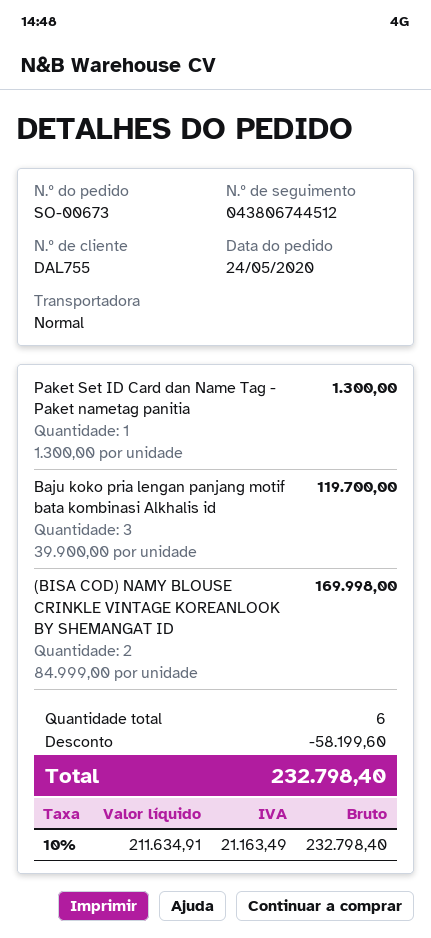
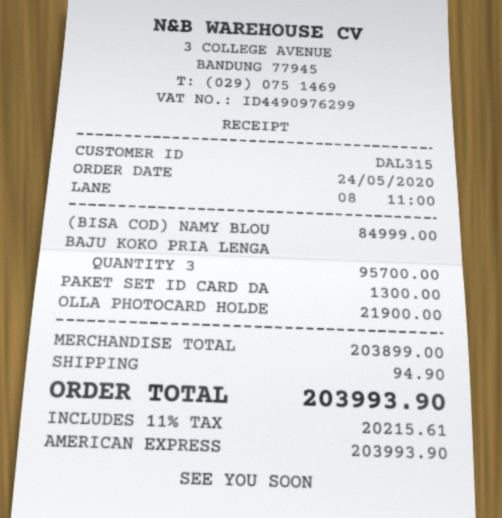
customer number: DAL755 -> DAL315
Baju koko pria lengan panjang motif bata kombinasi Alkhalis id: 3 for 119700.00 -> 3 for 95700.00
(BISA COD) NAMY BLOUSE CRINKLE VINTAGE KOREANLOOK BY SHEMANGAT ID: 2 for 169998.00 -> 1 for 84999.00
OLLA PHOTOCARD HOLDE: none -> 1 for 21900.00
discount: 58199.60 -> none
shipping: none -> 94.90
tax: 10% = 21163.49 -> 11% = 20215.61
total: 232798.40 -> 203993.90

